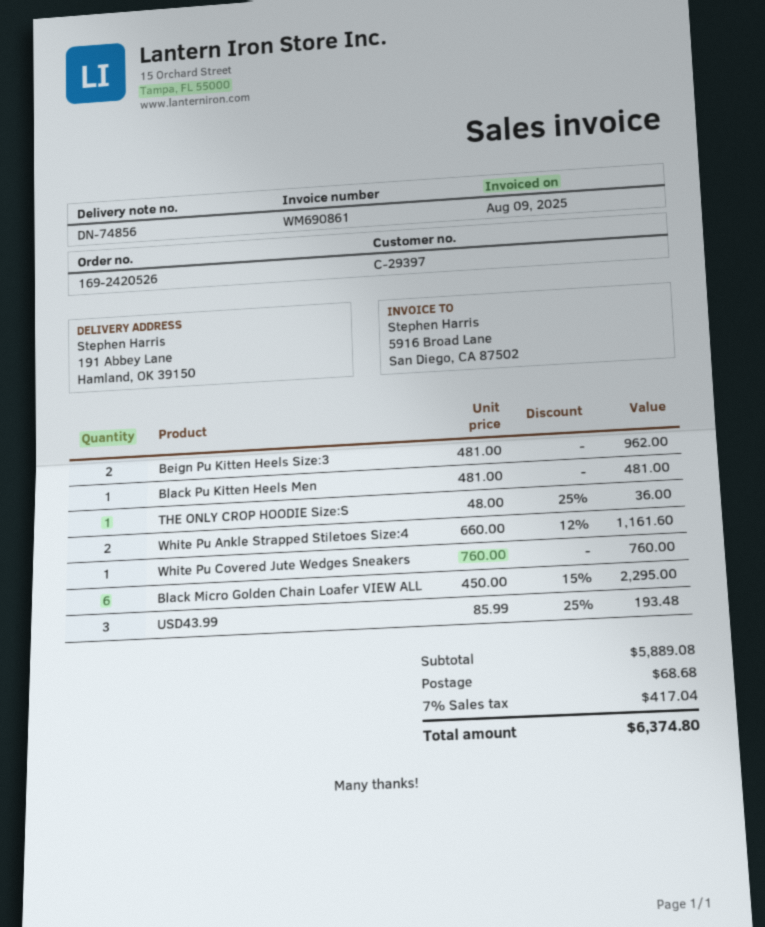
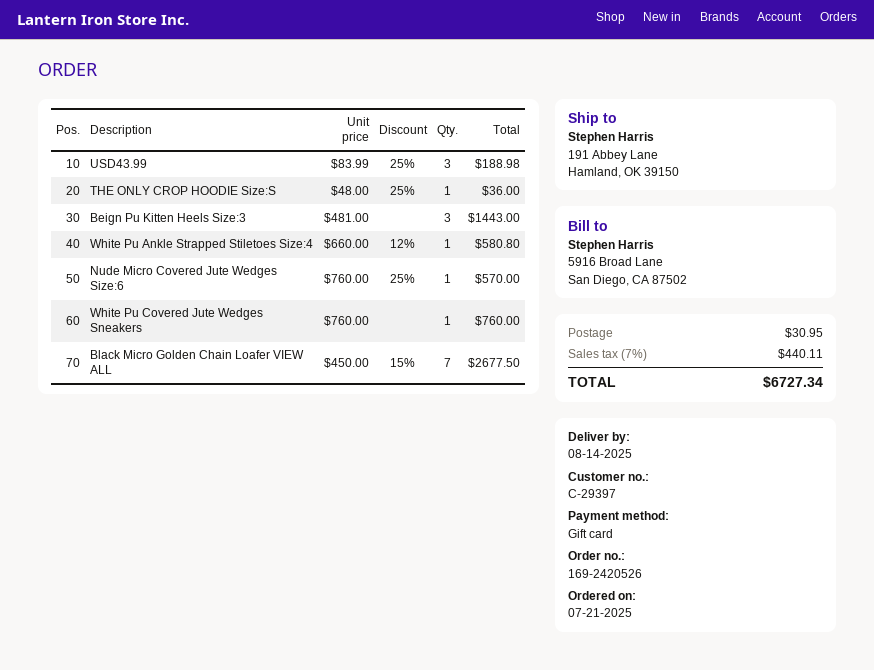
Beign Pu Kitten Heels Size:3: 2 x 481.00 = 962.00 -> 3 x 481.00 = 1443.00
Black Pu Kitten Heels Men: 1 x 481.00 = 481.00 -> none
White Pu Ankle Strapped Stiletoes Size:4: 2 x 660.00 - 12% = 1161.60 -> 1 x 660.00 - 12% = 580.80
Black Micro Golden Chain Loafer VIEW ALL: 6 x 450.00 - 15% = 2295.00 -> 7 x 450.00 - 15% = 2677.50
USD43.99: 3 x 85.99 - 25% = 193.48 -> 3 x 83.99 - 25% = 188.98
Nude Micro Covered Jute Wedges Size:6: none -> 1 x 760.00 - 25% = 570.00
shipping: 68.68 -> 30.95
tax: 7% = 417.04 -> 7% = 440.11
total: 6374.80 -> 6727.34

